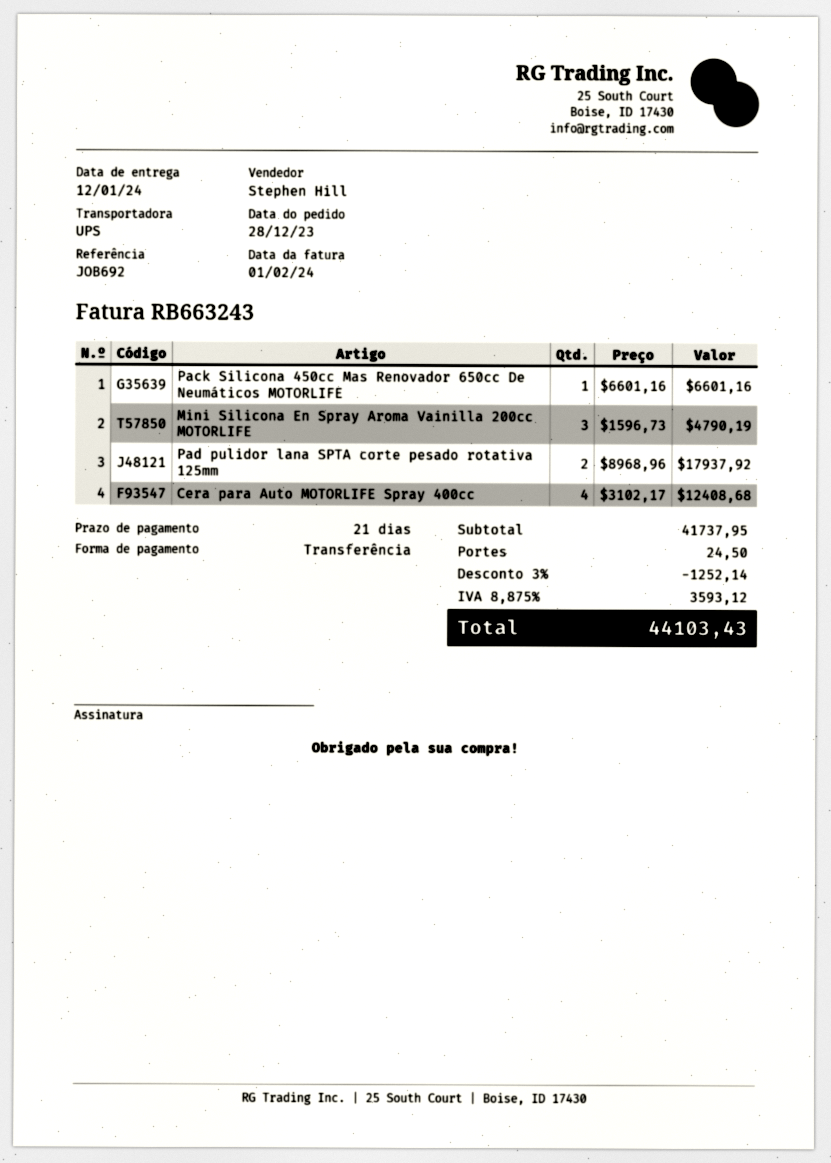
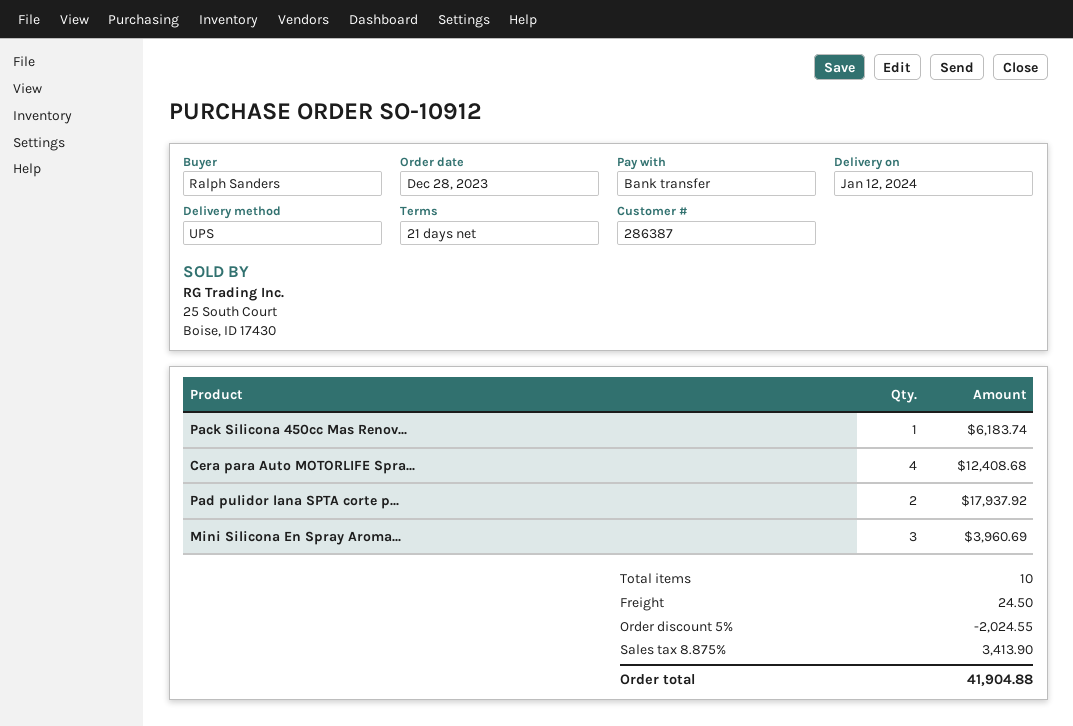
Pack Silicona 450cc Mas Renovador 650cc De Neumáticos MOTORLIFE: 1 for 6601.16 -> 1 for 6183.74
Mini Silicona En Spray Aroma Vainilla 200cc MOTORLIFE: 3 for 4790.19 -> 3 for 3960.69
discount: 3% = 1252.14 -> 5% = 2024.55
tax: 8.875% = 3593.12 -> 8.875% = 3413.90
total: 44103.43 -> 41904.88

